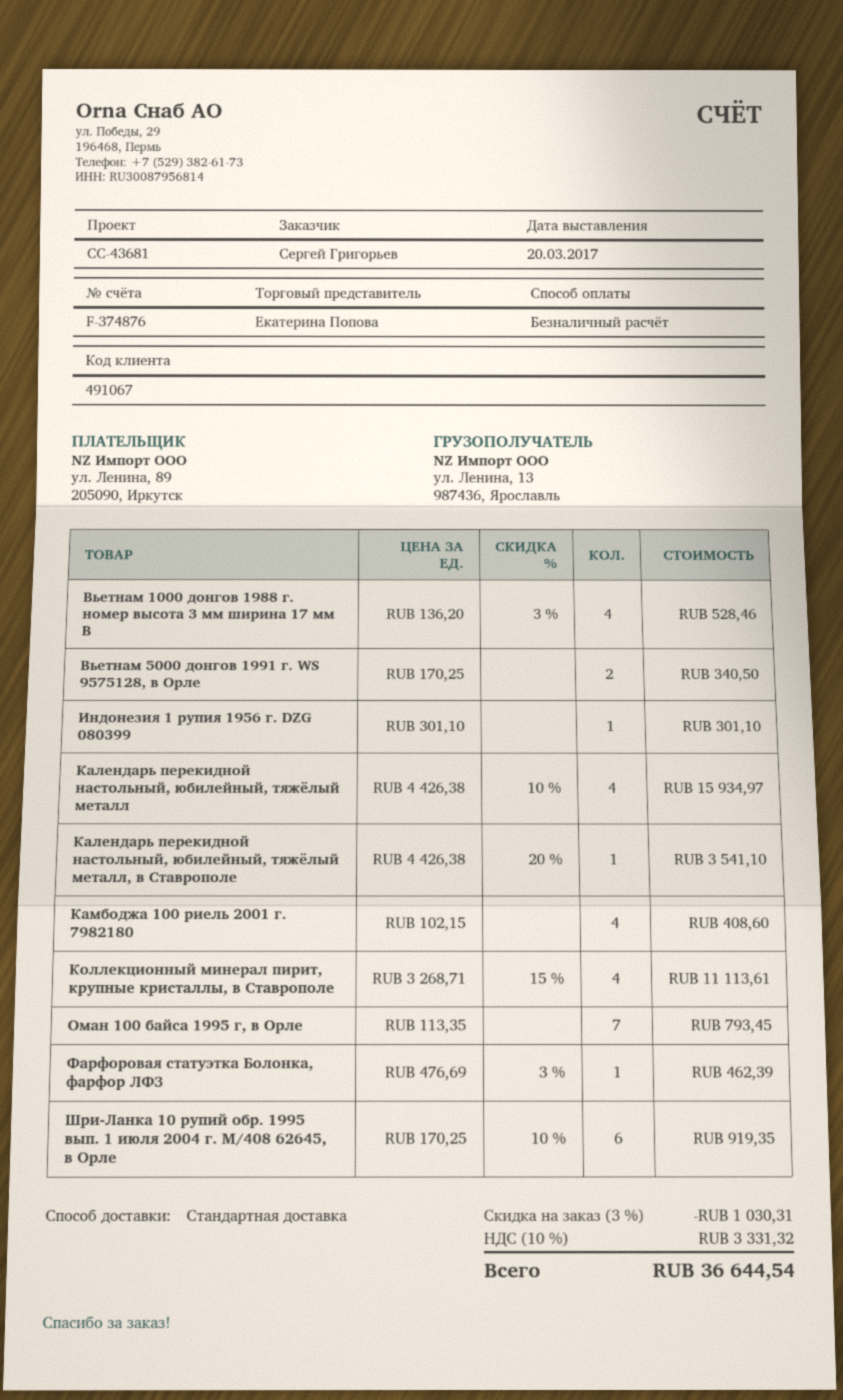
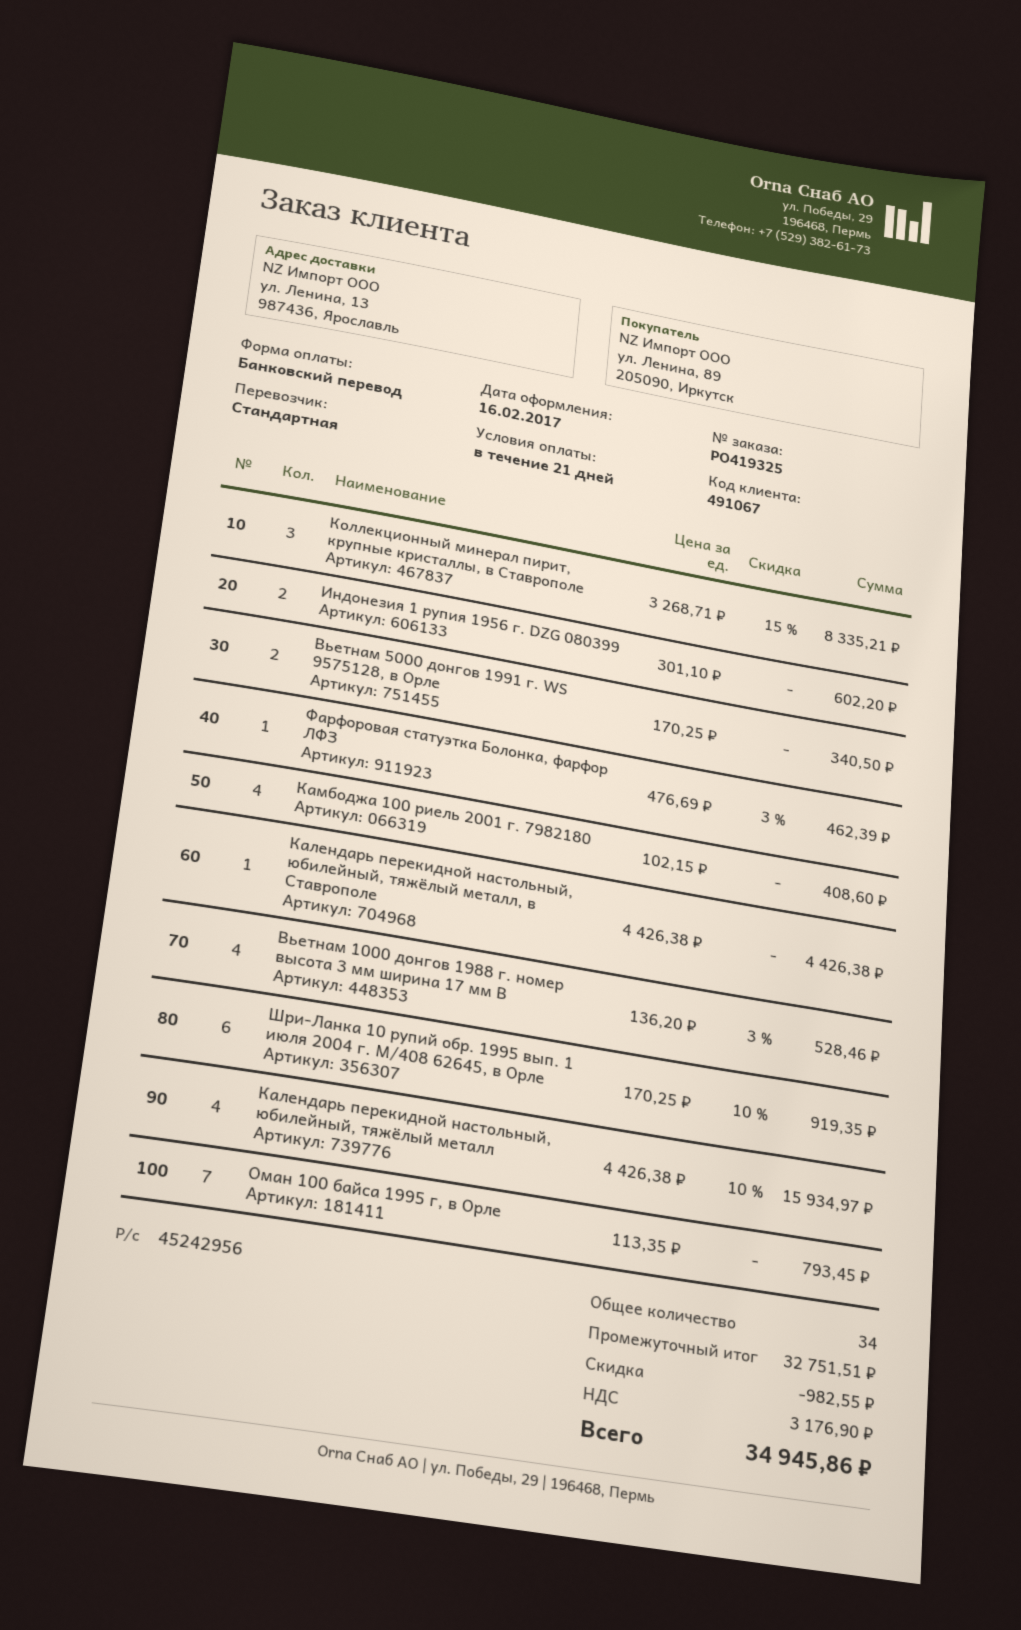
Индонезия 1 рупия 1956 г. DZG 080399: 1 x 301.10 = 301.10 -> 2 x 301.10 = 602.20
Календарь перекидной настольный, юбилейный, тяжёлый металл, в Ставрополе: 1 x 4426.38 - 20% = 3541.10 -> 1 x 4426.38 = 4426.38
Коллекционный минерал пирит, крупные кристаллы, в Ставрополе: 4 x 3268.71 - 15% = 11113.61 -> 3 x 3268.71 - 15% = 8335.21
discount: 1030.31 -> 982.55
tax: 3331.32 -> 3176.90
total: 36644.54 -> 34945.86

